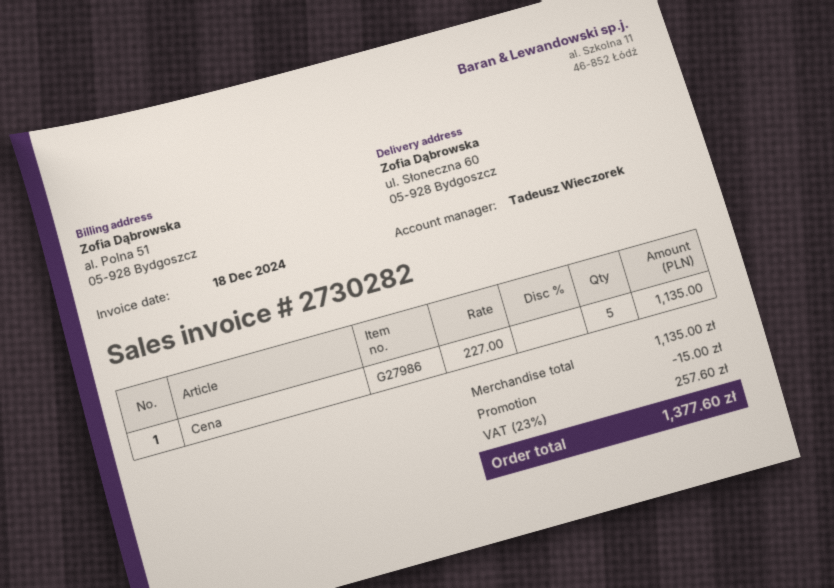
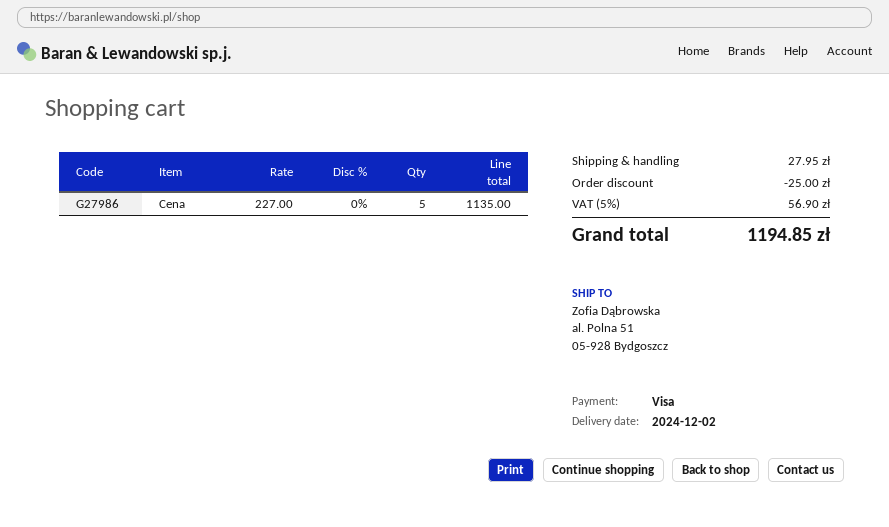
ship to: ul. Słoneczna 60, 05-928 Bydgoszcz -> al. Polna 51, 05-928 Bydgoszcz
discount: 15.00 -> 25.00
shipping: none -> 27.95
tax: 23% = 257.60 -> 5% = 56.90
total: 1377.60 -> 1194.85

